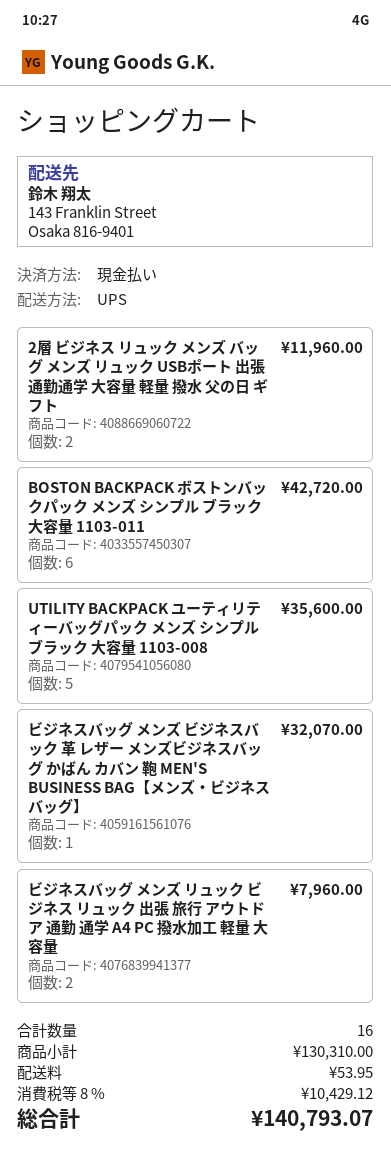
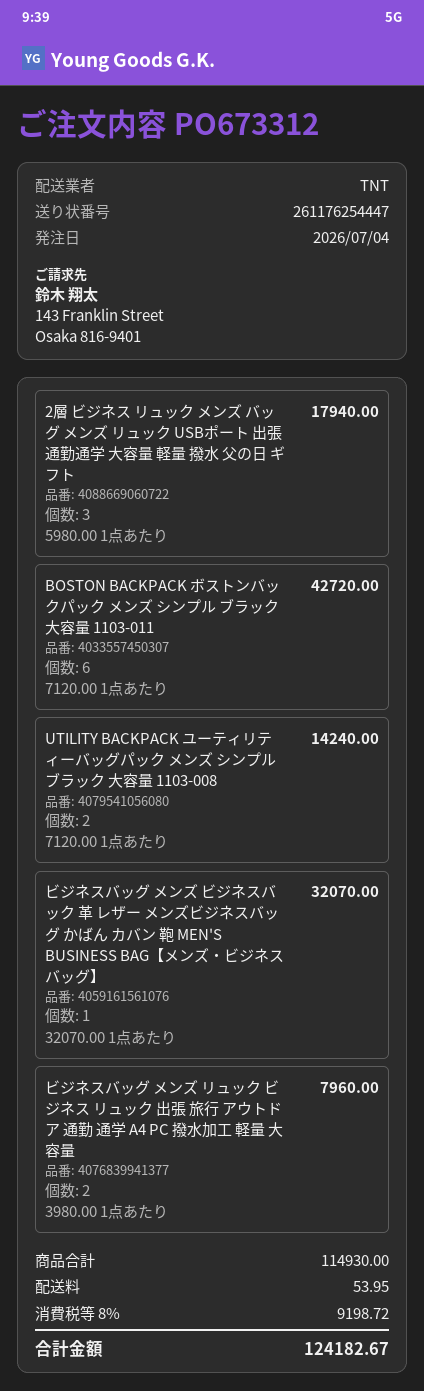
shipping method: UPS -> TNT
2層 ビジネス リュック メンズ バッグ メンズ リュック USBポート 出張 通勤通学 大容量 軽量 撥水 父の日 ギフト: 2 for 11960.00 -> 3 for 17940.00
UTILITY BACKPACK ユーティリティーバッグパック メンズ シンプル ブラック 大容量 1103-008: 5 for 35600.00 -> 2 for 14240.00
subtotal: 130310.00 -> 114930.00
tax: 8% = 10429.12 -> 8% = 9198.72
total: 140793.07 -> 124182.67

